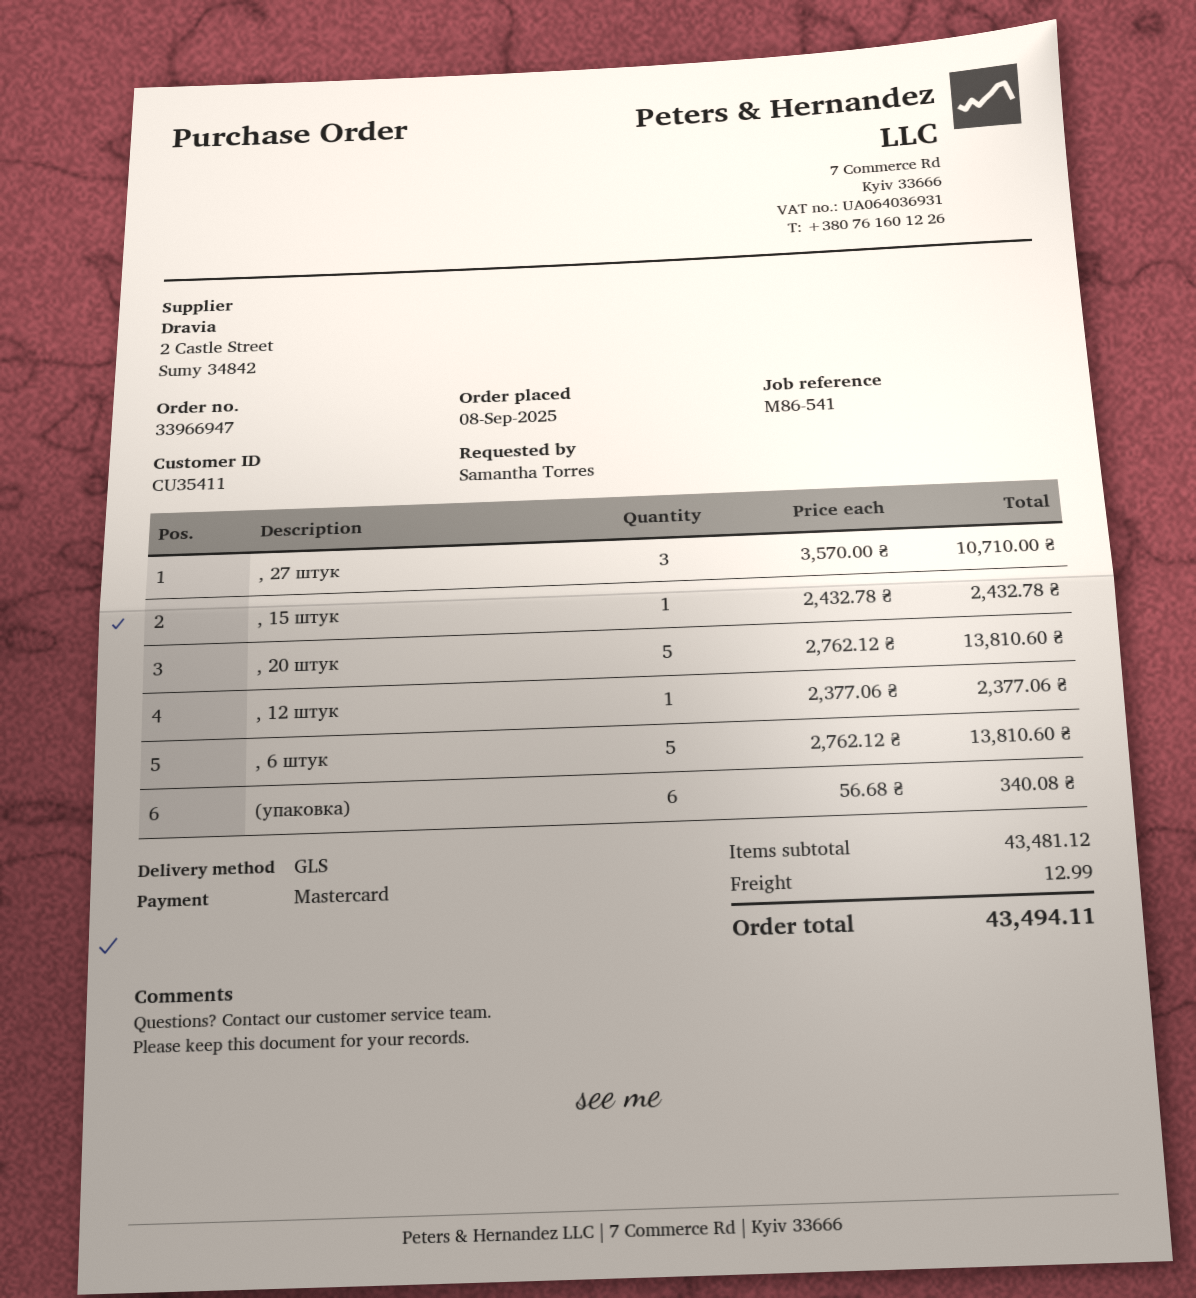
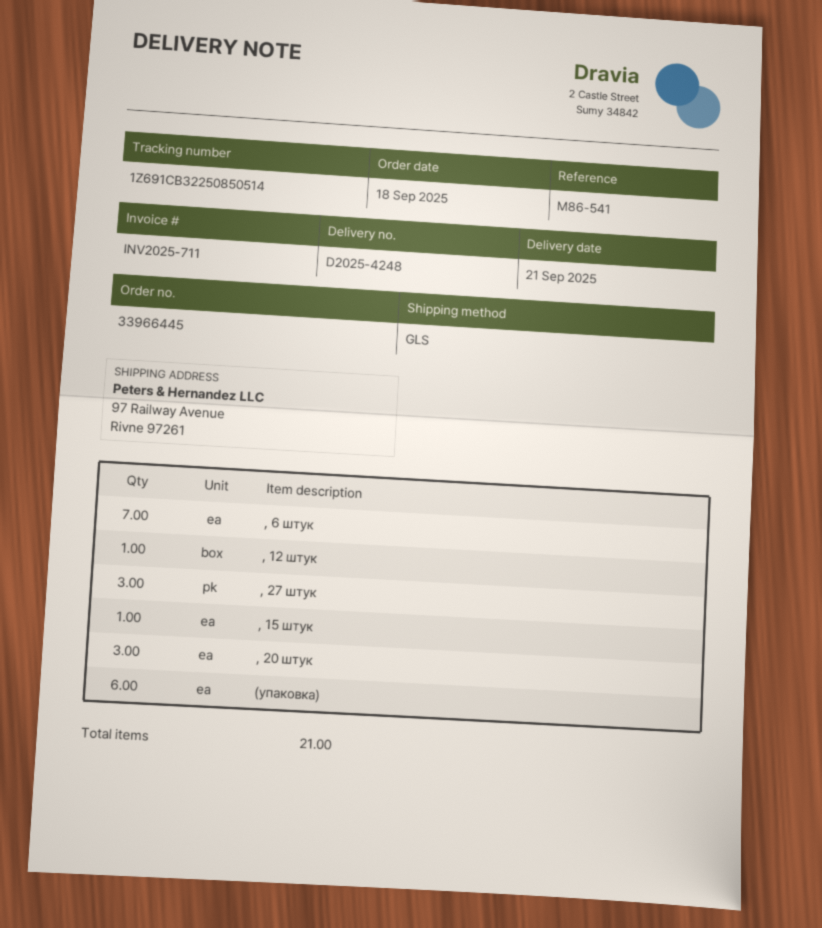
order number: 33966947 -> 33966445
order date: 2025-09-08 -> 2025-09-18
, 20 штук: 5 -> 3
, 6 штук: 5 -> 7

